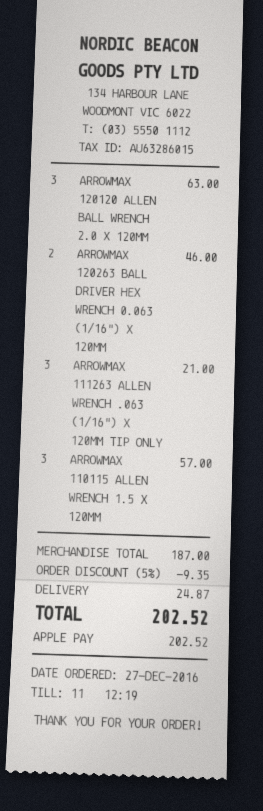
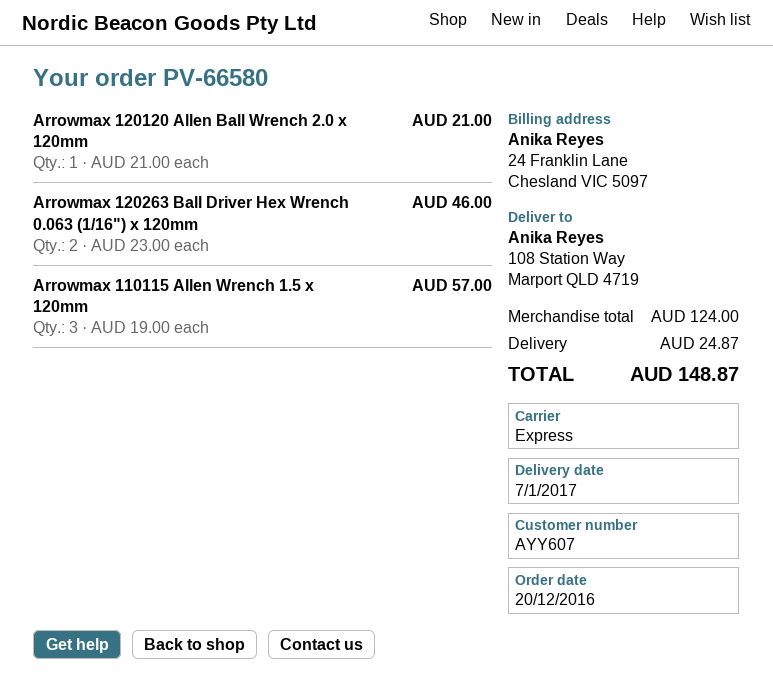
order date: 2016-12-27 -> 2016-12-20
ARROWMAX 120120 ALLEN BALL WRENCH 2.0 X 120MM: 3 for 63.00 -> 1 for 21.00
ARROWMAX 111263 ALLEN WRENCH .063 (1/16") X 120MM TIP ONLY: 3 for 21.00 -> none
subtotal: 187.00 -> 124.00
discount: 5% = 9.35 -> none
total: 202.52 -> 148.87

